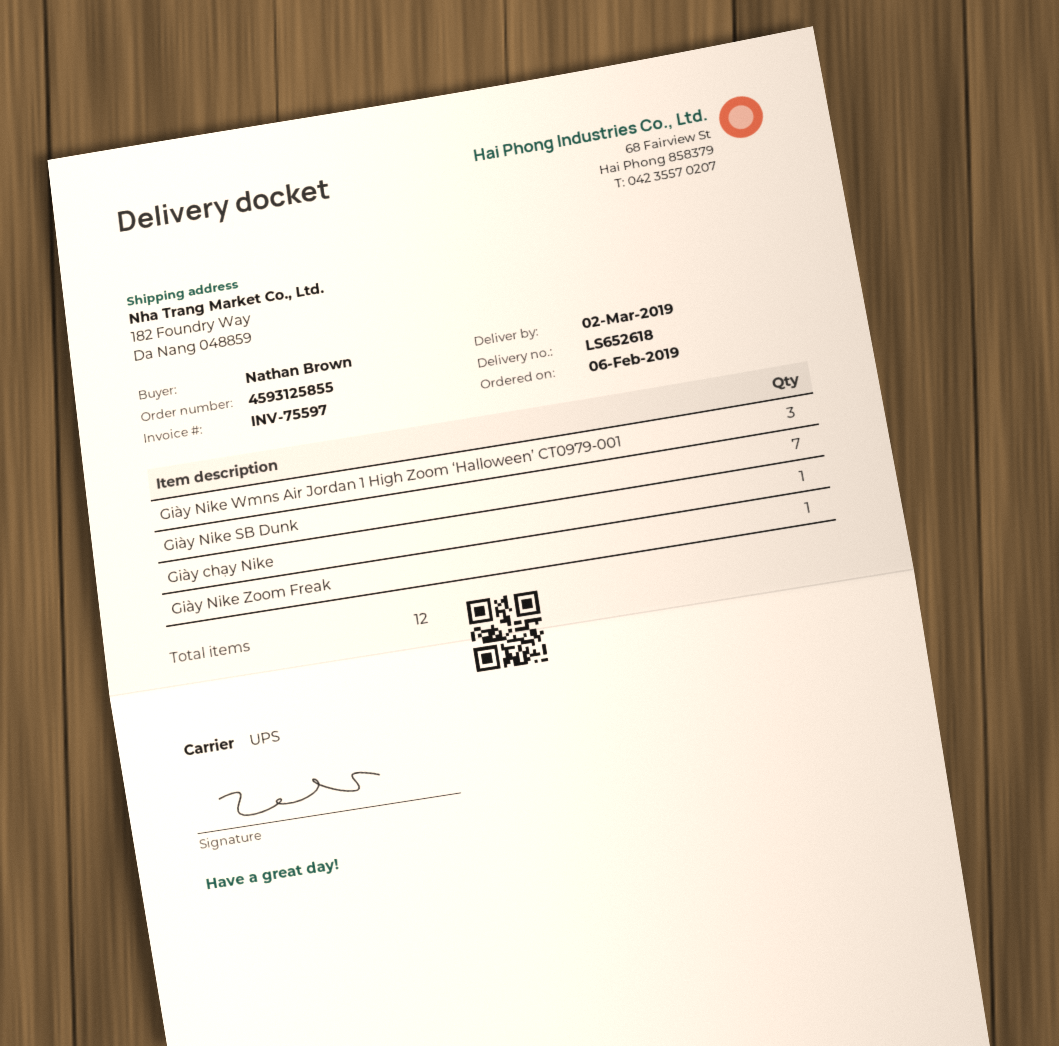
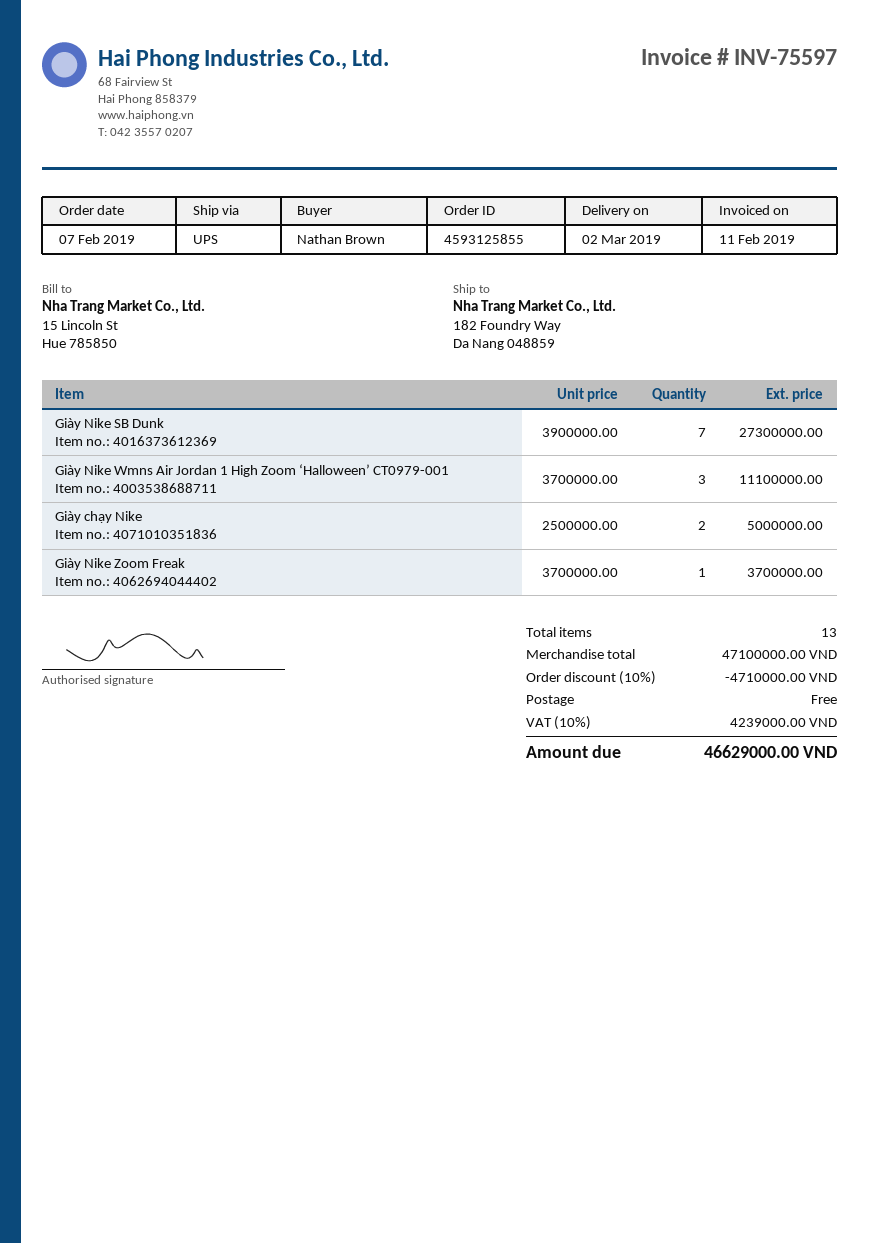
order date: 2019-02-06 -> 2019-02-07
Giày chạy Nike: 1 -> 2
total quantity: 12 -> 13

